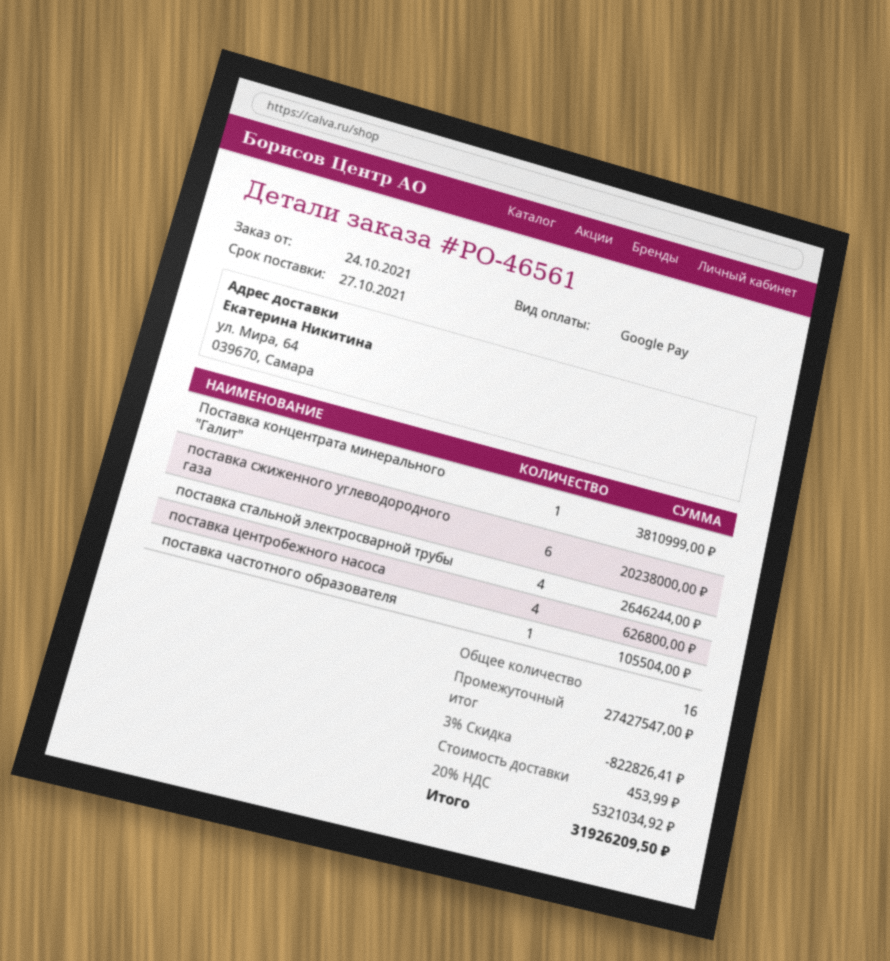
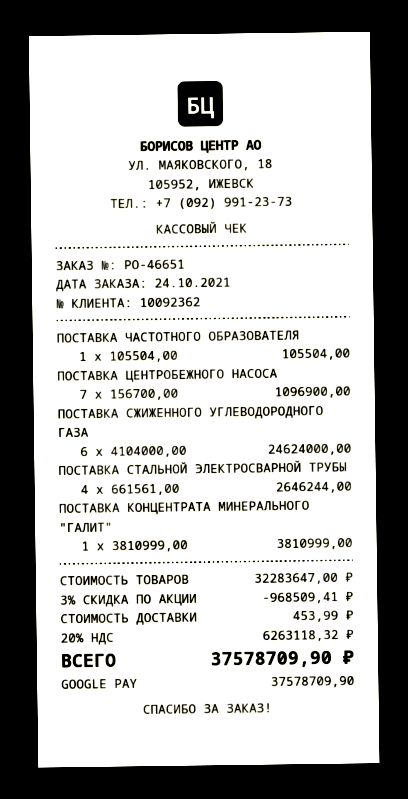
order number: PO-46561 -> PO-46651
поставка сжиженного углеводородного газа: 6 for 20238000.00 -> 6 for 24624000.00
поставка центробежного насоса: 4 for 626800.00 -> 7 for 1096900.00
subtotal: 27427547.00 -> 32283647.00
discount: 3% = 822826.41 -> 3% = 968509.41
tax: 20% = 5321034.92 -> 20% = 6263118.32
total: 31926209.50 -> 37578709.90

